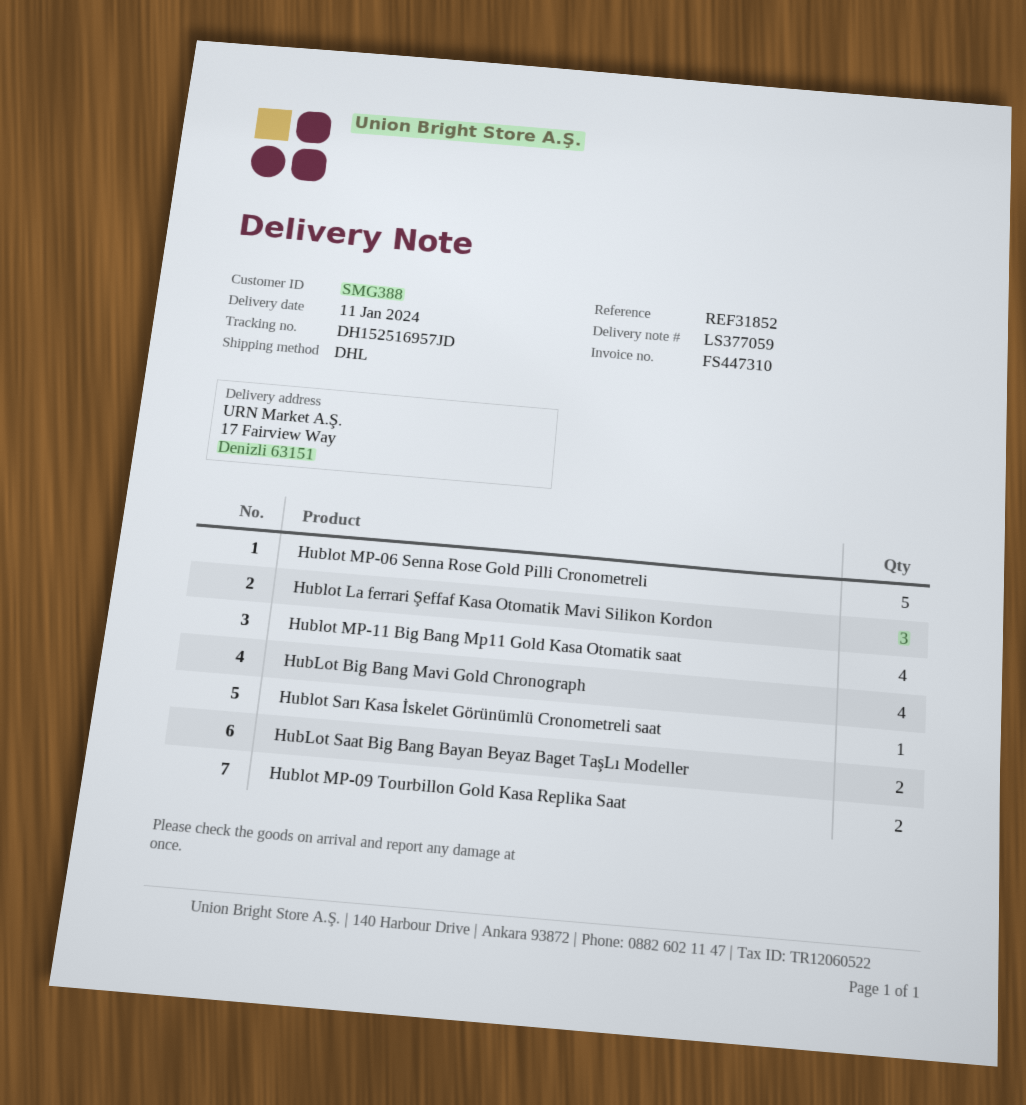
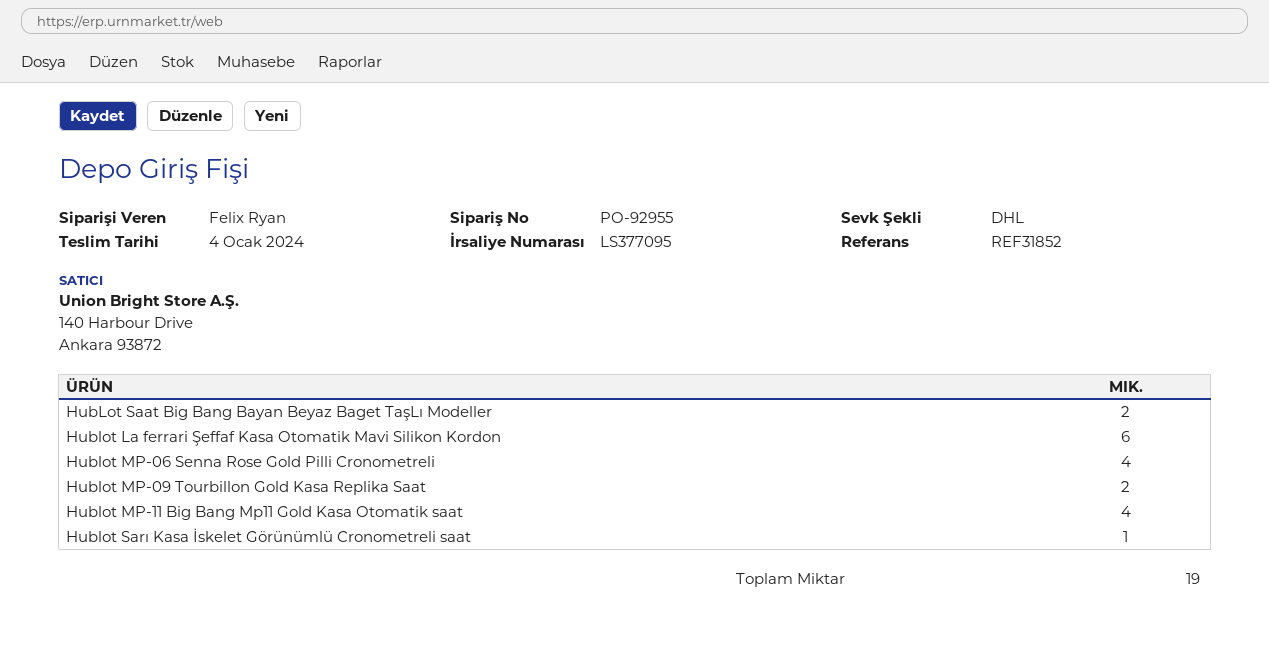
delivery note number: LS377059 -> LS377095
delivery date: 2024-01-11 -> 2024-01-04
Hublot MP-06 Senna Rose Gold Pilli Cronometreli: 5 -> 4
Hublot La ferrari Şeffaf Kasa Otomatik Mavi Silikon Kordon: 3 -> 6
HubLot Big Bang Mavi Gold Chronograph: 4 -> none

